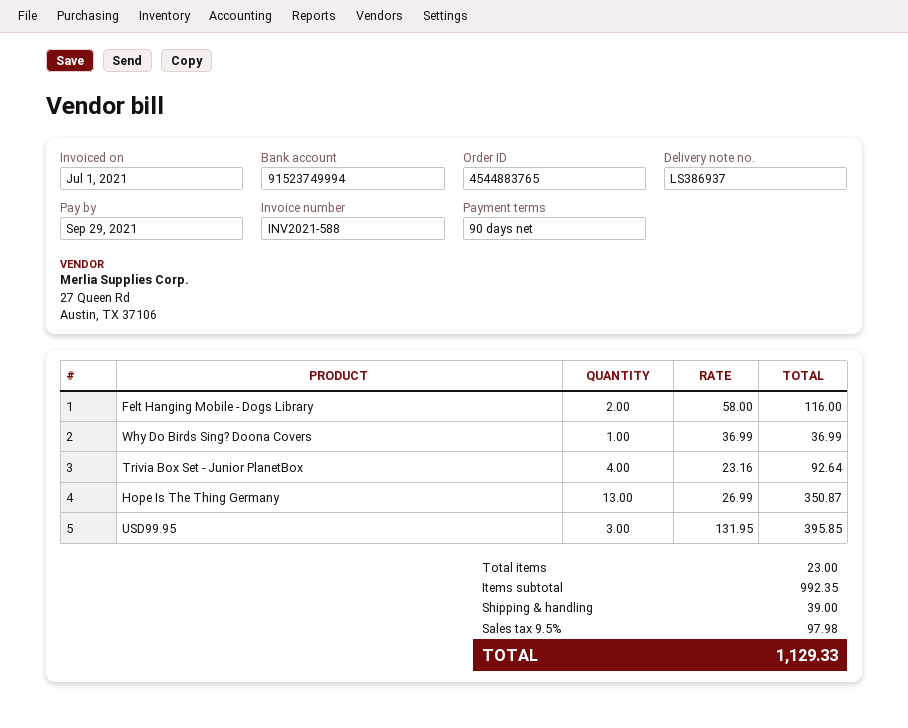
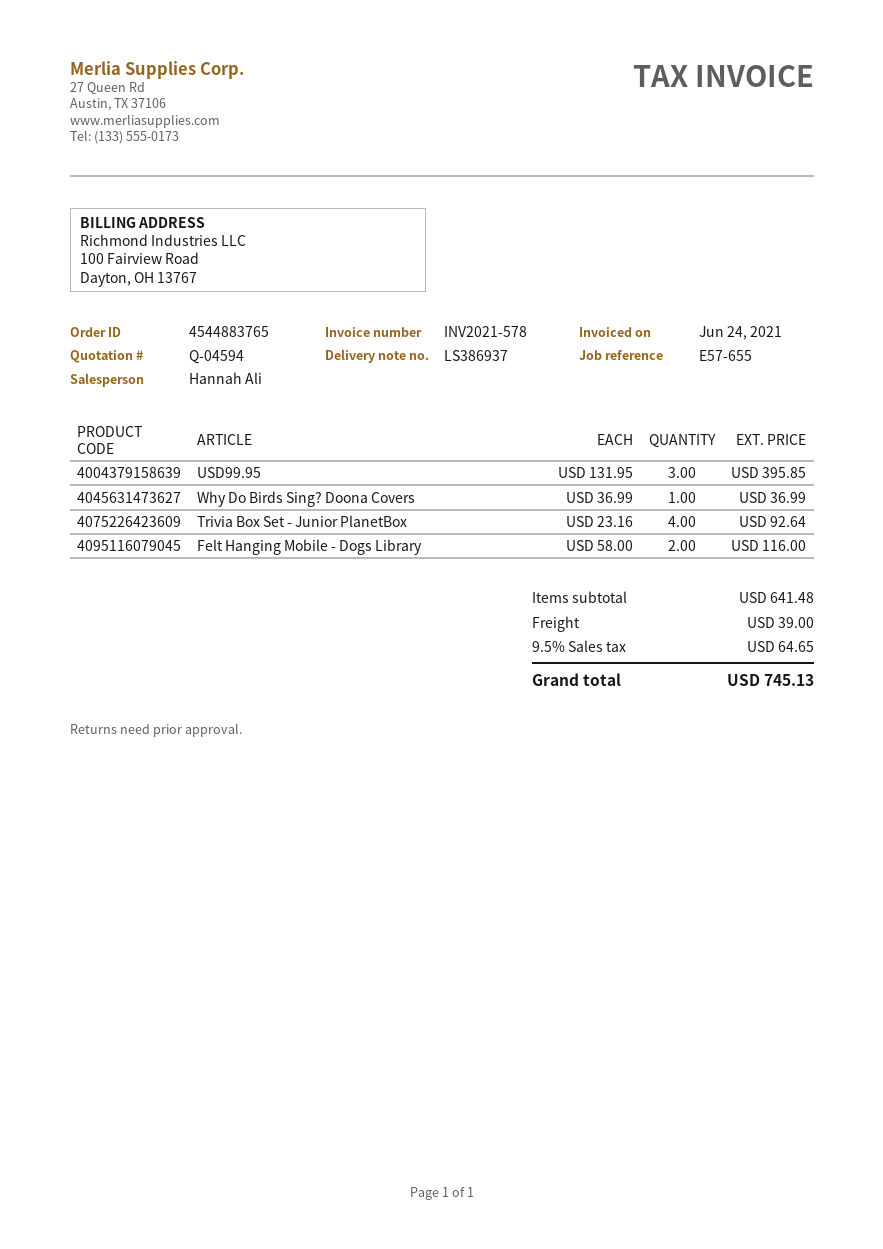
invoice number: INV2021-588 -> INV2021-578
invoice date: 2021-07-01 -> 2021-06-24
Hope Is The Thing Germany: 13 x 26.99 = 350.87 -> none
subtotal: 992.35 -> 641.48
tax: 9.5% = 97.98 -> 9.5% = 64.65
total: 1129.33 -> 745.13

